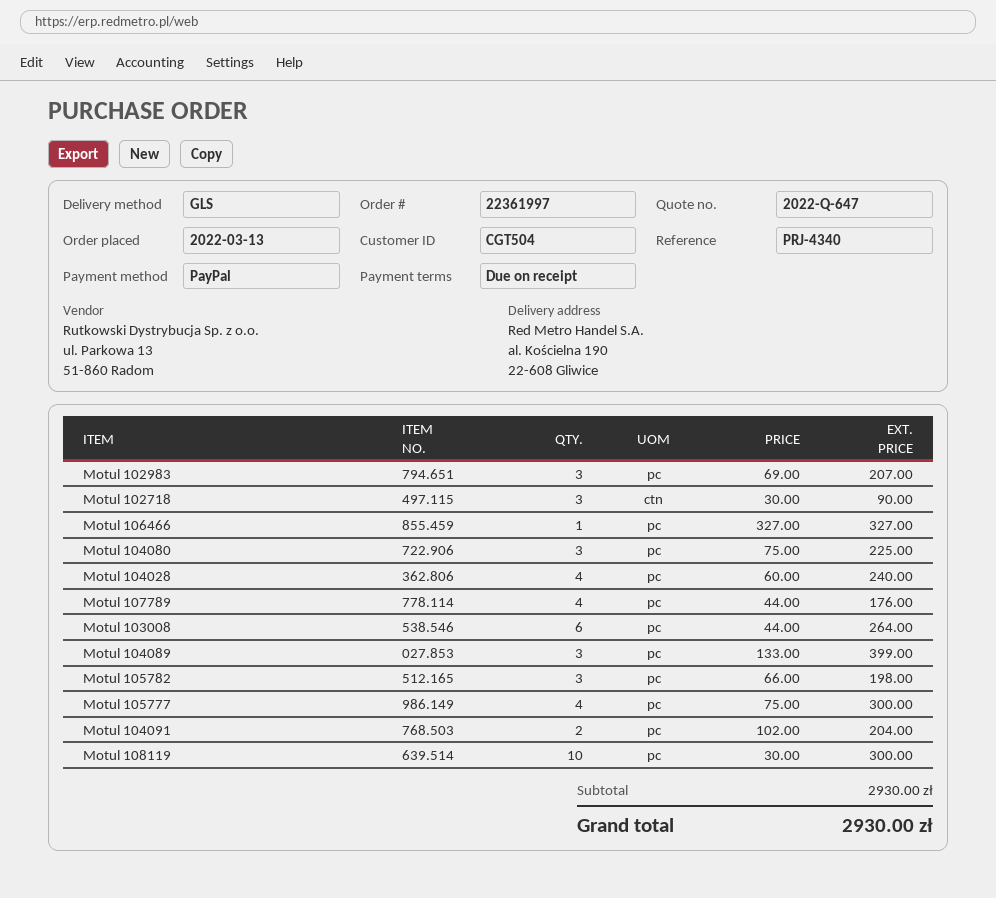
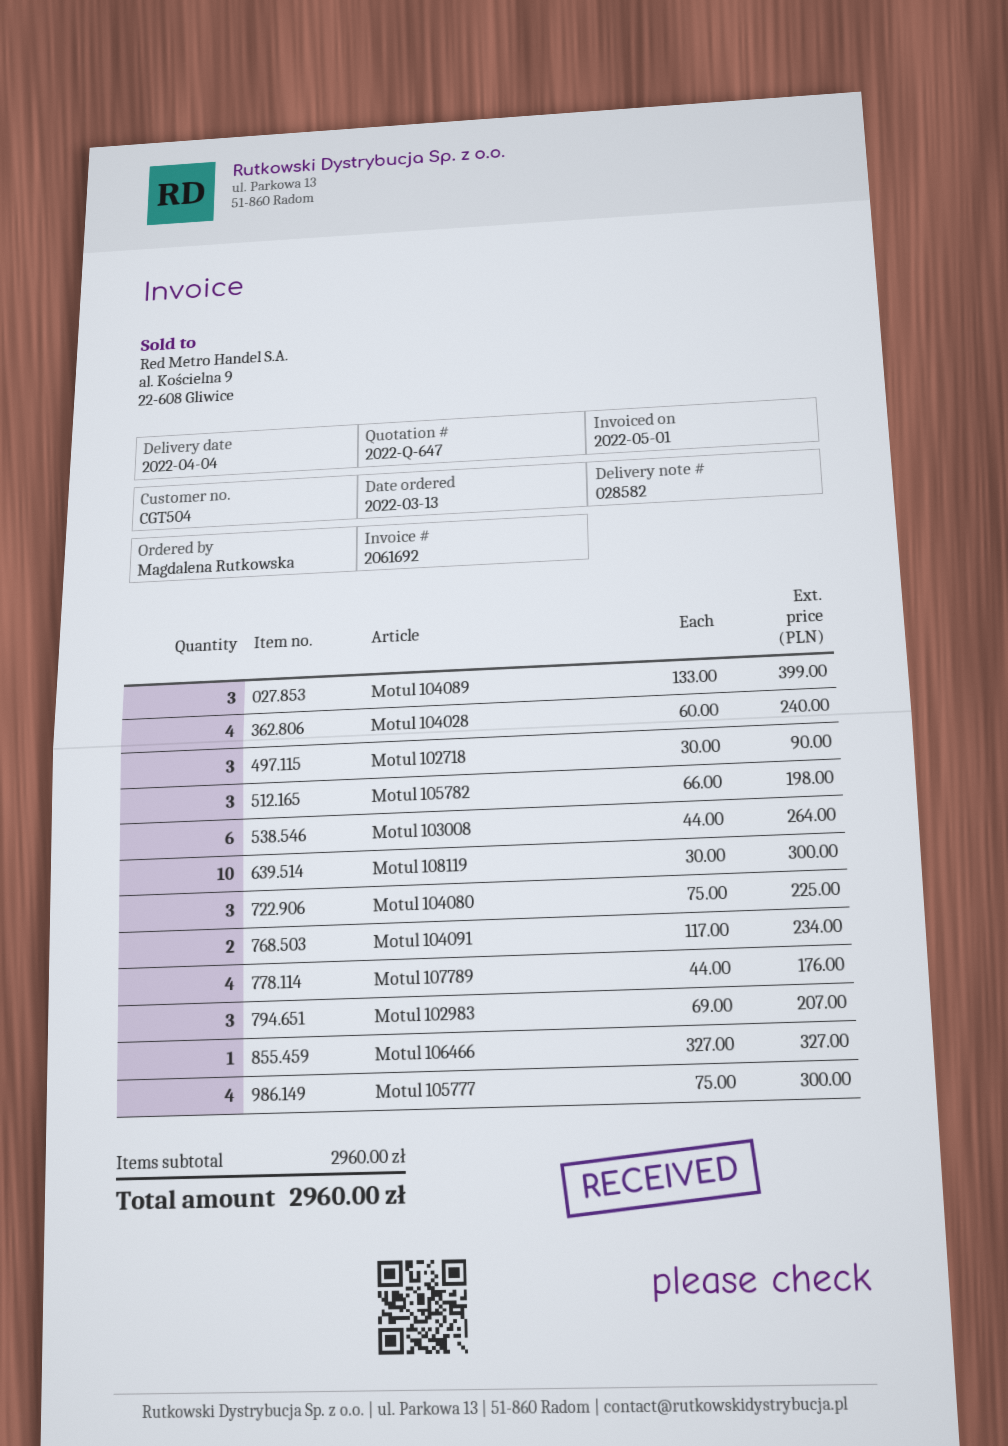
Motul 104091: 2 x 102.00 = 204.00 -> 2 x 117.00 = 234.00
subtotal: 2930.00 -> 2960.00
total: 2930.00 -> 2960.00

